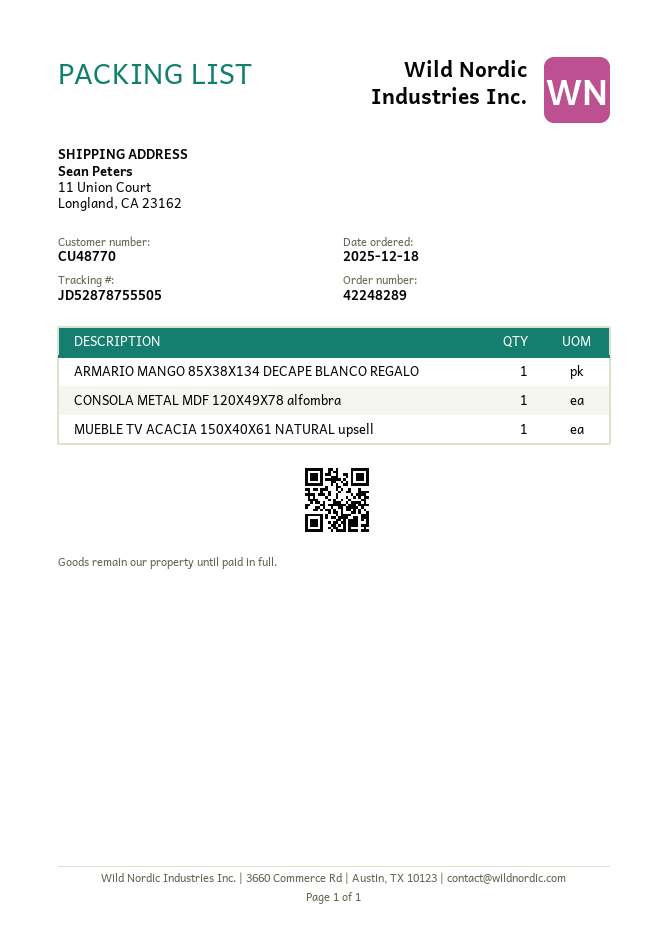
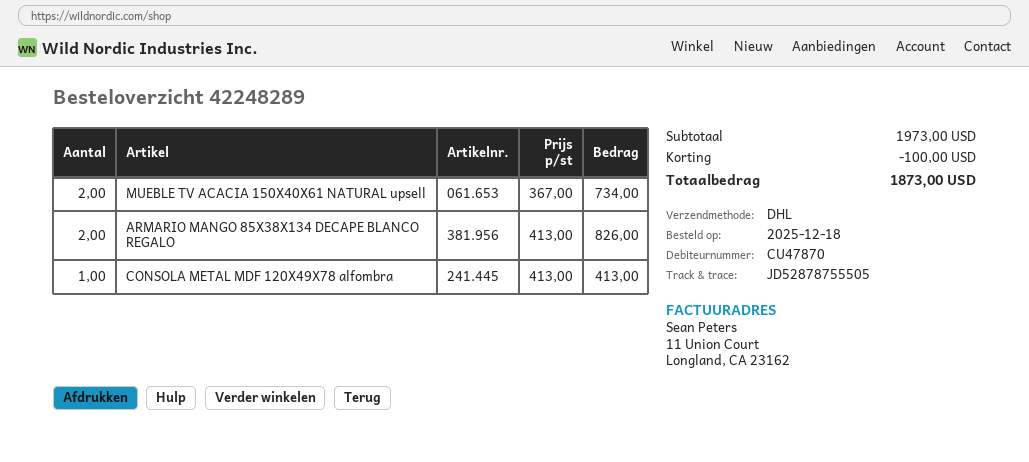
customer number: CU48770 -> CU47870
ARMARIO MANGO 85X38X134 DECAPE BLANCO REGALO: 1 -> 2
MUEBLE TV ACACIA 150X40X61 NATURAL upsell: 1 -> 2

